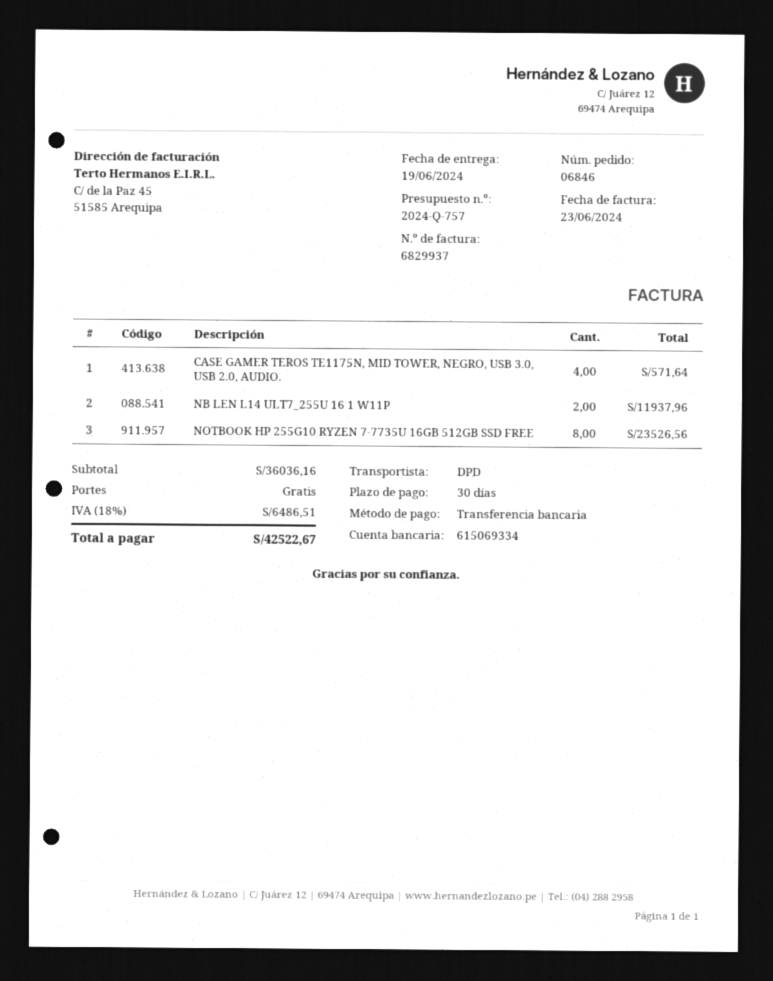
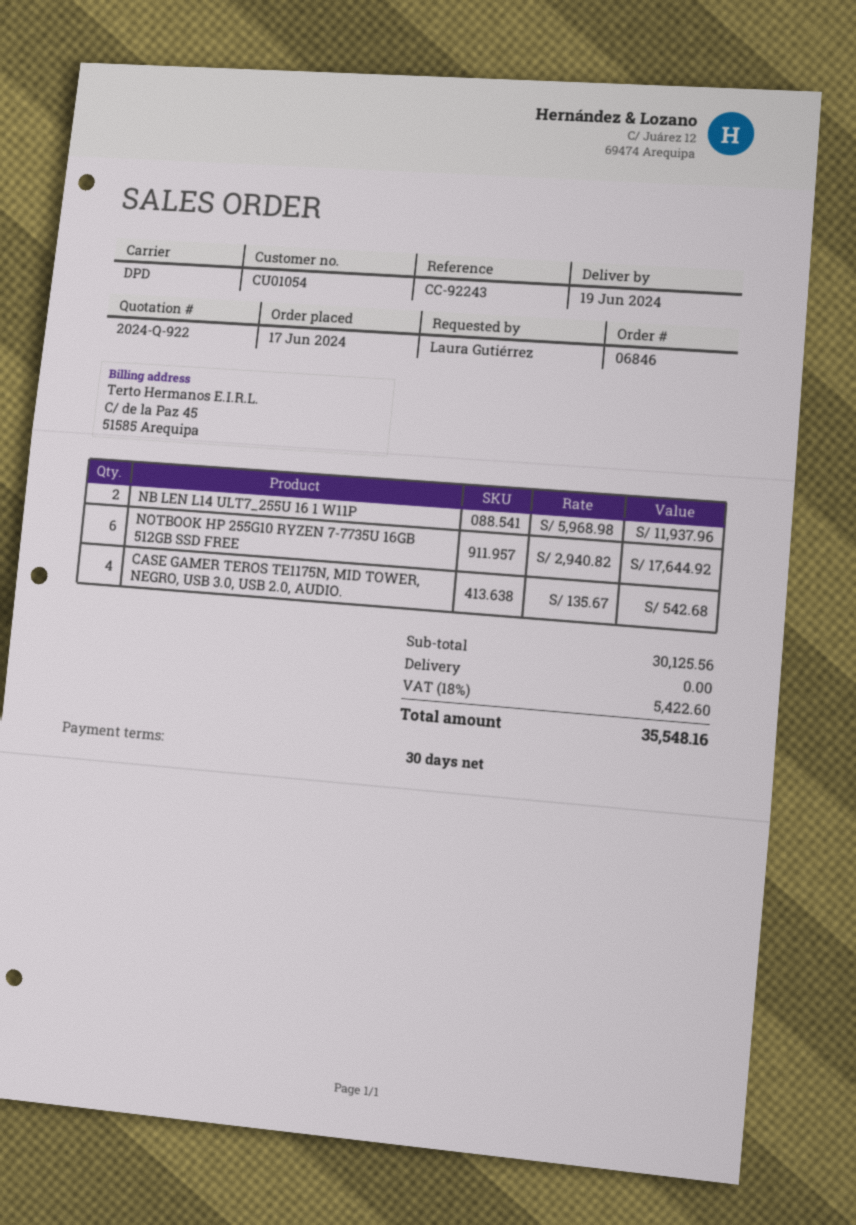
quote number: 2024-Q-757 -> 2024-Q-922
CASE GAMER TEROS TE1175N, MID TOWER, NEGRO, USB 3.0, USB 2.0, AUDIO.: 4 for 571.64 -> 4 for 542.68
NOTBOOK HP 255G10 RYZEN 7-7735U 16GB 512GB SSD FREE: 8 for 23526.56 -> 6 for 17644.92
subtotal: 36036.16 -> 30125.56
tax: 18% = 6486.51 -> 18% = 5422.60
total: 42522.67 -> 35548.16

